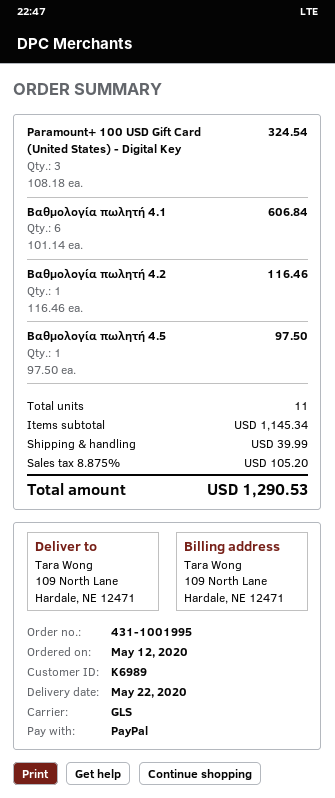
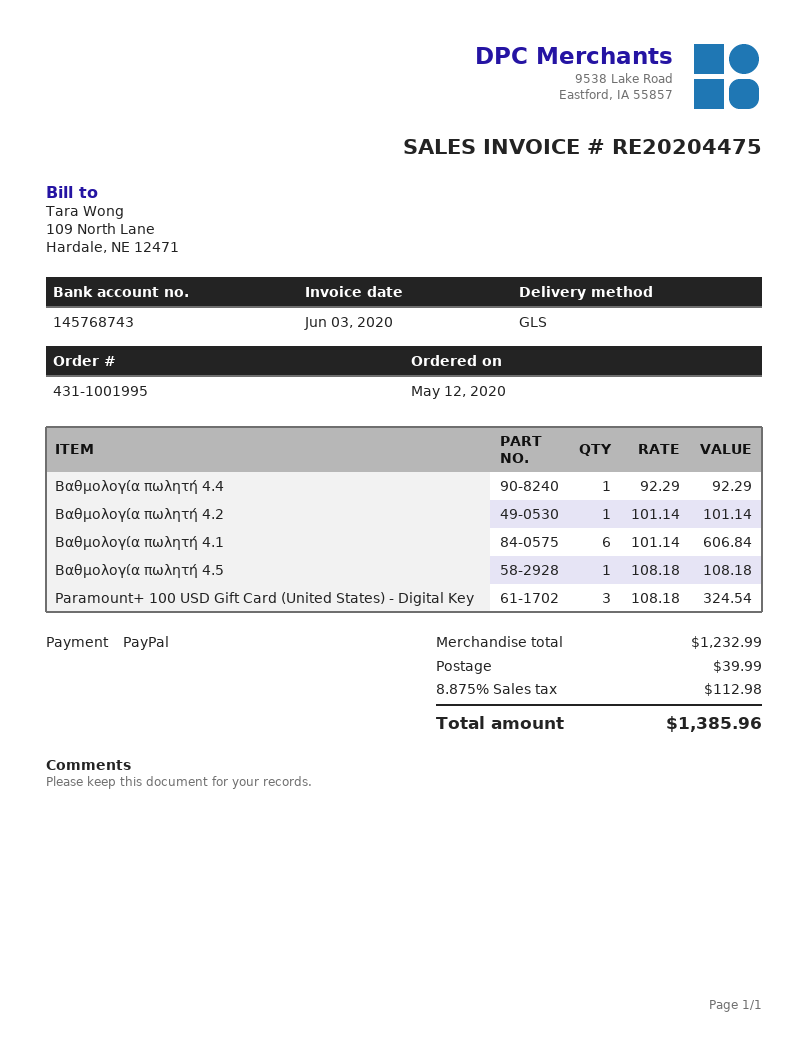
Βαθμολογία πωλητή 4.2: 1 x 116.46 = 116.46 -> 1 x 101.14 = 101.14
Βαθμολογία πωλητή 4.5: 1 x 97.50 = 97.50 -> 1 x 108.18 = 108.18
Βαθμολογία πωλητή 4.4: none -> 1 x 92.29 = 92.29
subtotal: 1145.34 -> 1232.99
tax: 8.875% = 105.20 -> 8.875% = 112.98
total: 1290.53 -> 1385.96

